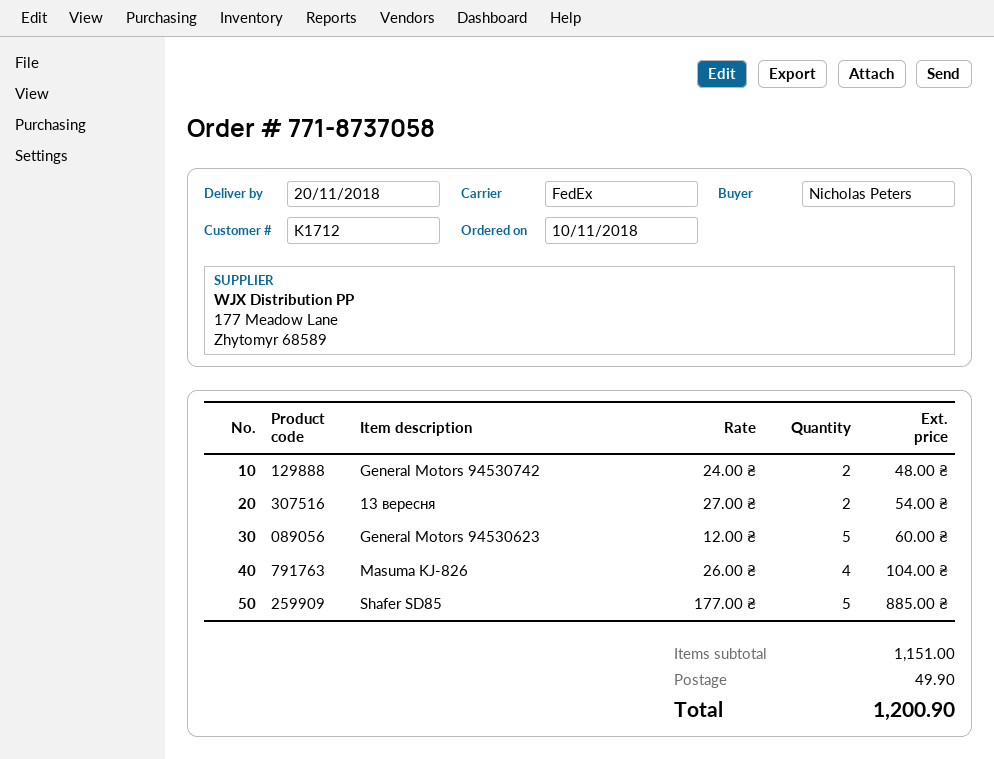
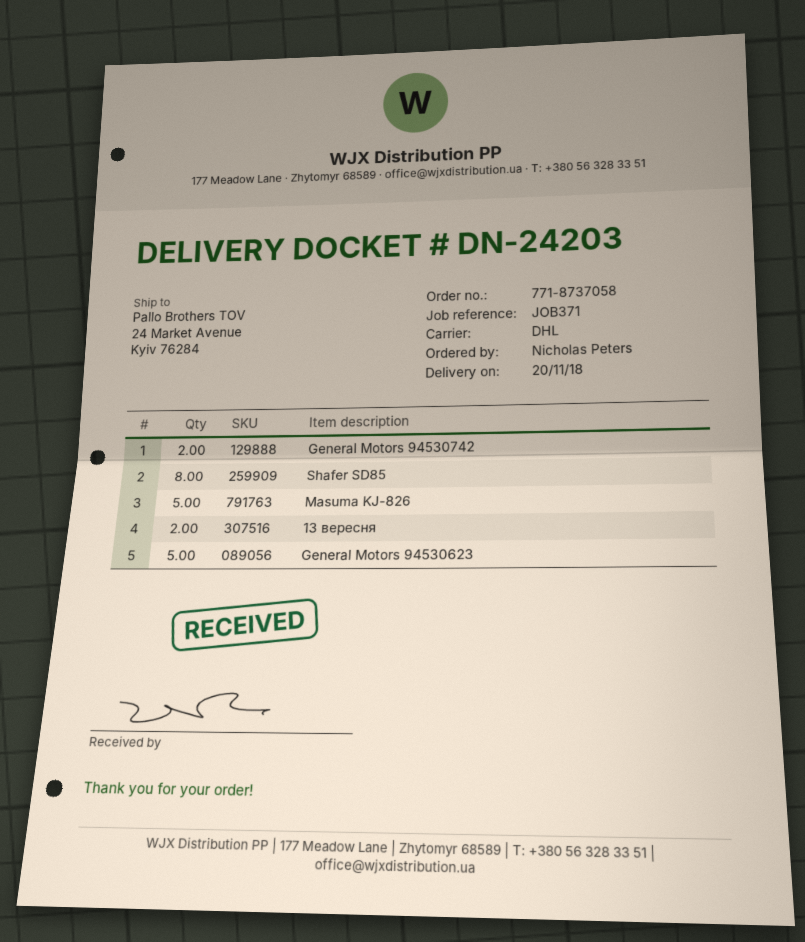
shipping method: FedEx -> DHL
Masuma KJ-826: 4 -> 5
Shafer SD85: 5 -> 8

